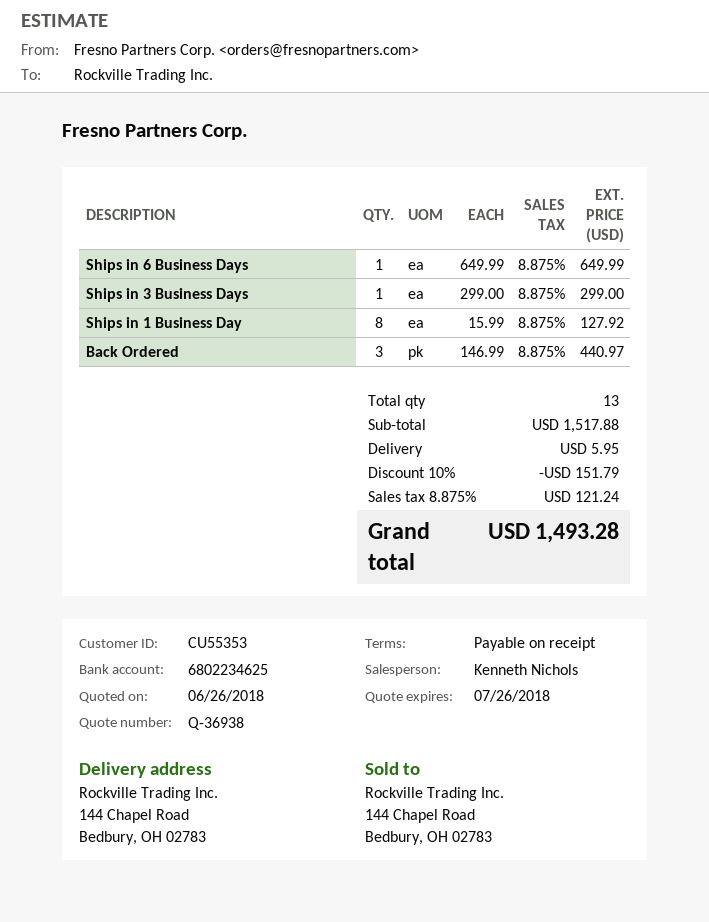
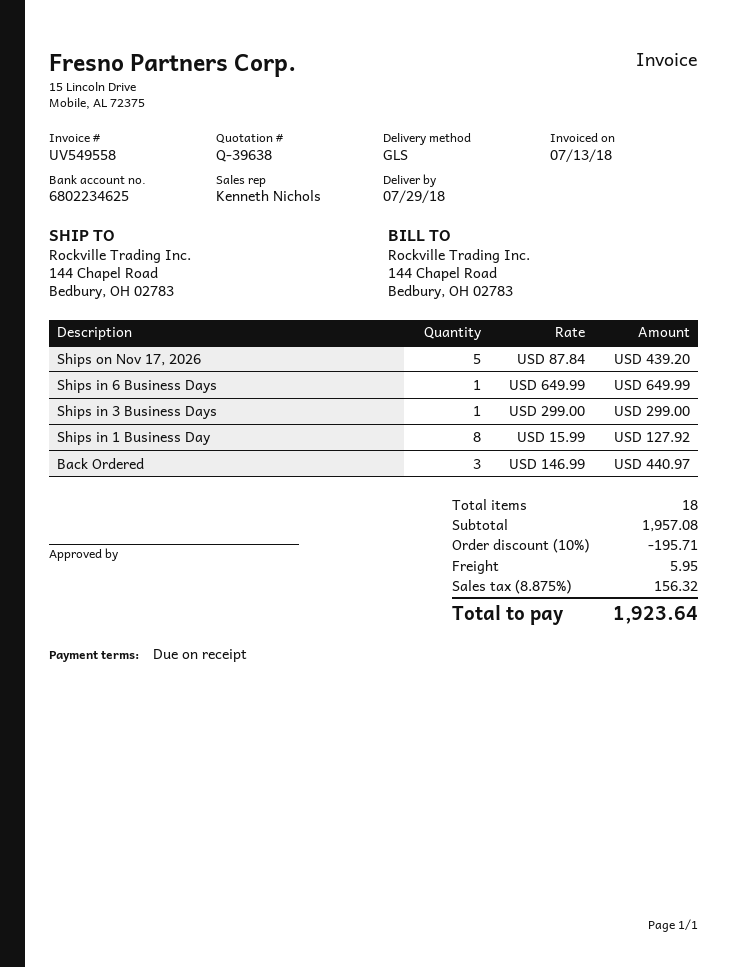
quote number: Q-36938 -> Q-39638
Ships on Nov 17, 2026: none -> 5 x 87.84 = 439.20
total quantity: 13 -> 18
subtotal: 1517.88 -> 1957.08
discount: 10% = 151.79 -> 10% = 195.71
tax: 8.875% = 121.24 -> 8.875% = 156.32
total: 1493.28 -> 1923.64

